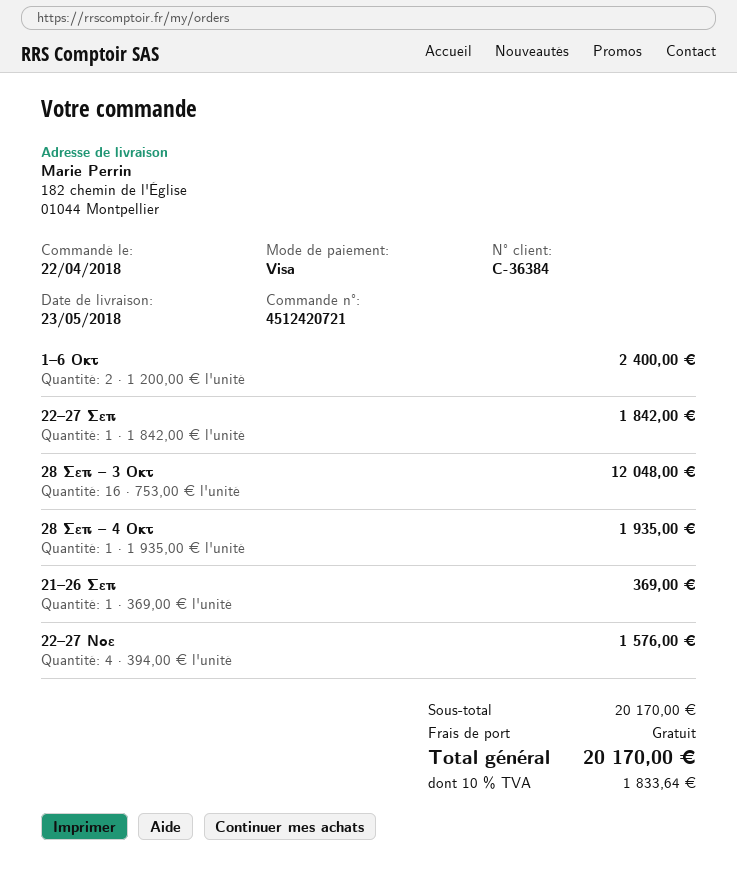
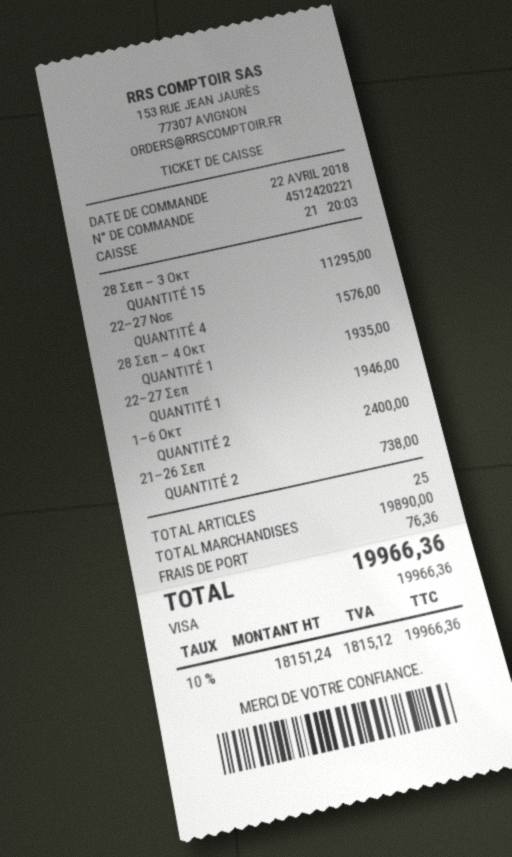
order number: 4512420721 -> 4512420221
22–27 Σεπ: 1 for 1842.00 -> 1 for 1946.00
28 Σεπ – 3 Οκτ: 16 for 12048.00 -> 15 for 11295.00
21–26 Σεπ: 1 for 369.00 -> 2 for 738.00
subtotal: 20170.00 -> 19890.00
shipping: 0.00 -> 76.36
tax: 10% = 1833.64 -> 10% = 1815.12
total: 20170.00 -> 19966.36

